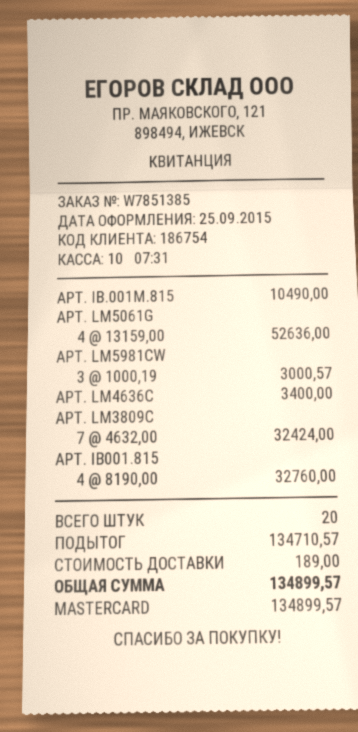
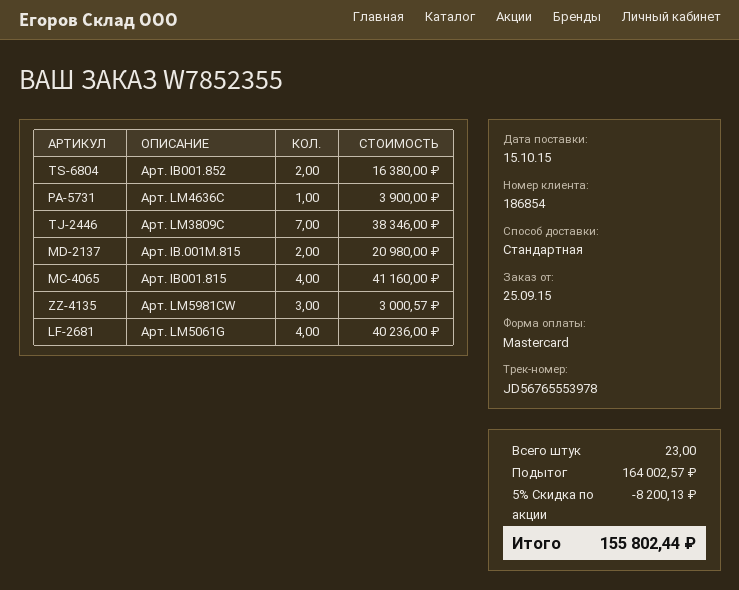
order number: W7851385 -> W7852355
customer number: 186754 -> 186854
АРТ. IB.001M.815: 1 for 10490.00 -> 2 for 20980.00
АРТ. LM5061G: 4 for 52636.00 -> 4 for 40236.00
АРТ. LM4636C: 1 for 3400.00 -> 1 for 3900.00
АРТ. LM3809C: 7 for 32424.00 -> 7 for 38346.00
АРТ. IB001.815: 4 for 32760.00 -> 4 for 41160.00
Арт. IB001.852: none -> 2 for 16380.00
total quantity: 20 -> 23
subtotal: 134710.57 -> 164002.57
discount: none -> 5% = 8200.13
shipping: 189.00 -> none
total: 134899.57 -> 155802.44

